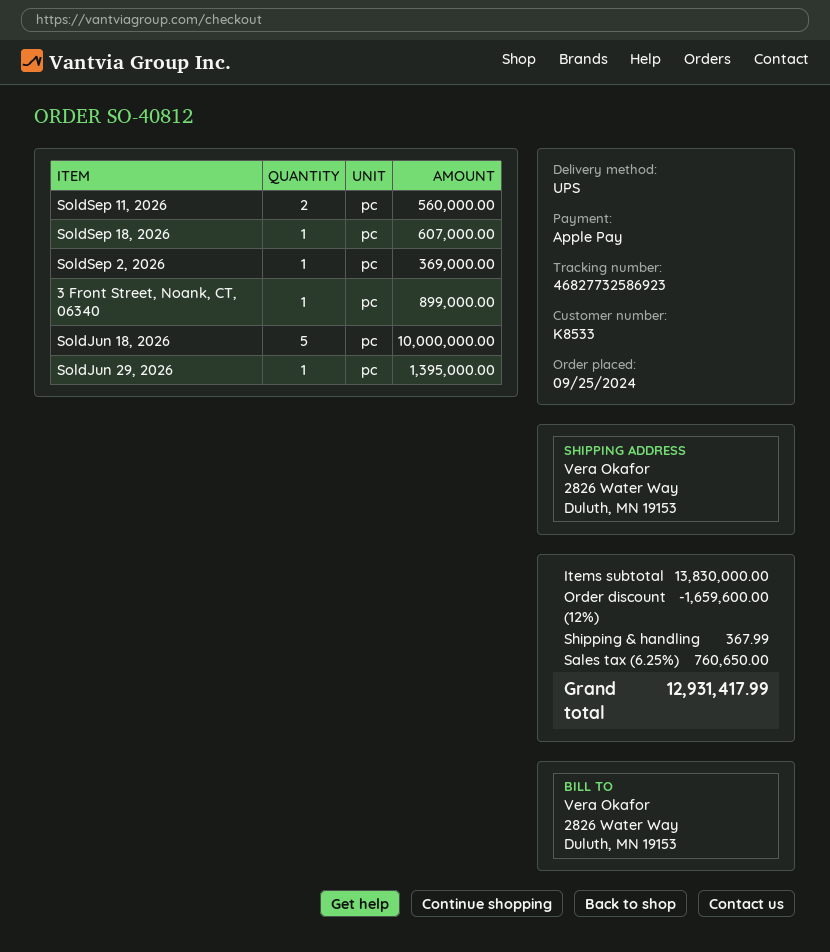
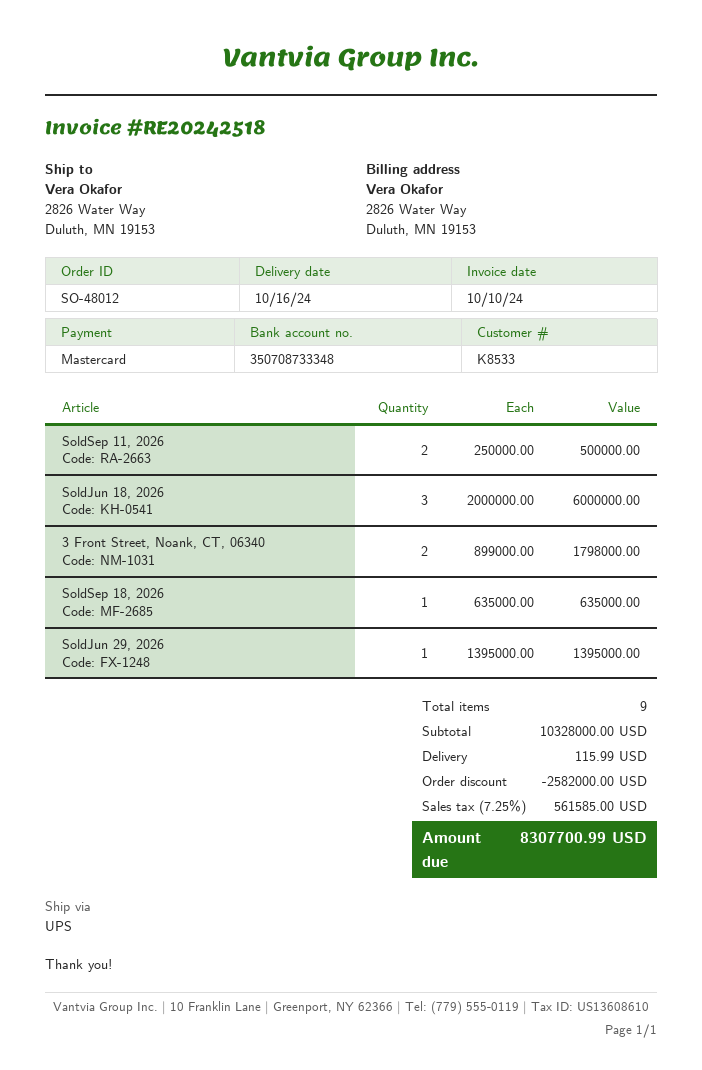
order number: SO-40812 -> SO-48012
payment method: Apple Pay -> Mastercard
SoldSep 11, 2026: 2 for 560000.00 -> 2 for 500000.00
SoldSep 18, 2026: 1 for 607000.00 -> 1 for 635000.00
SoldSep 2, 2026: 1 for 369000.00 -> none
3 Front Street, Noank, CT, 06340: 1 for 899000.00 -> 2 for 1798000.00
SoldJun 18, 2026: 5 for 10000000.00 -> 3 for 6000000.00
subtotal: 13830000.00 -> 10328000.00
discount: 1659600.00 -> 2582000.00
shipping: 367.99 -> 115.99
tax: 6.25% = 760650.00 -> 7.25% = 561585.00
total: 12931417.99 -> 8307700.99

